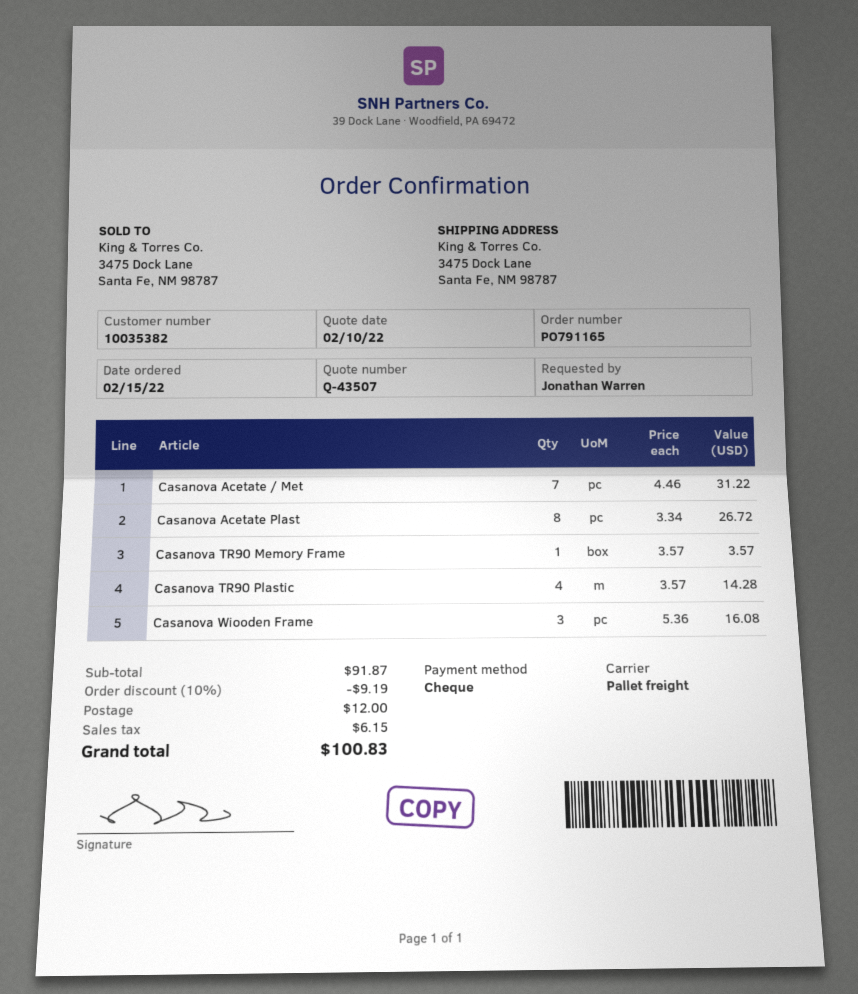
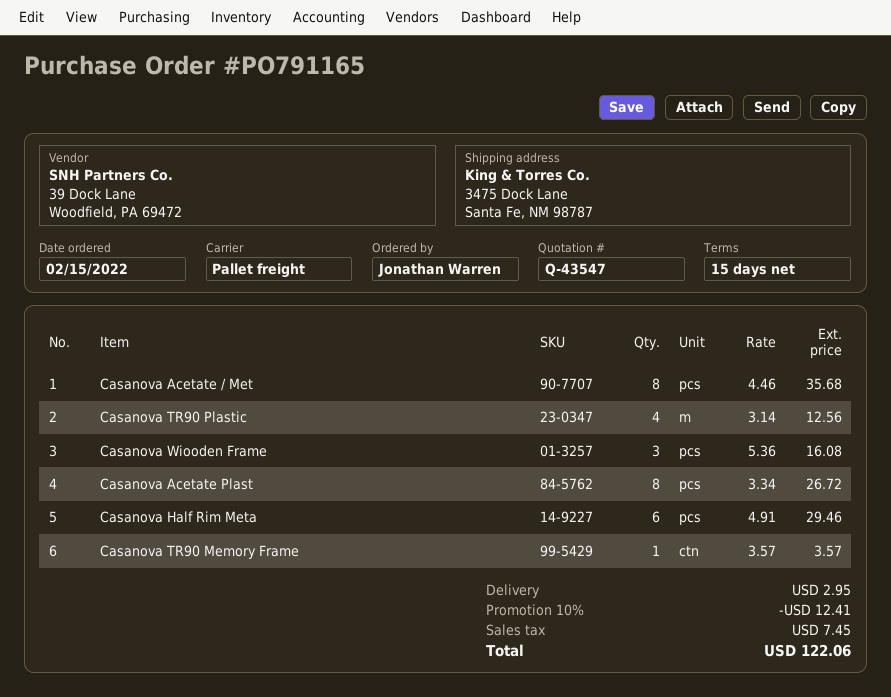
quote number: Q-43507 -> Q-43547
Casanova Acetate / Met: 7 x 4.46 = 31.22 -> 8 x 4.46 = 35.68
Casanova TR90 Plastic: 4 x 3.57 = 14.28 -> 4 x 3.14 = 12.56
Casanova Half Rim Meta: none -> 6 x 4.91 = 29.46
discount: 10% = 9.19 -> 10% = 12.41
shipping: 12.00 -> 2.95
tax: 6.15 -> 7.45
total: 100.83 -> 122.06

